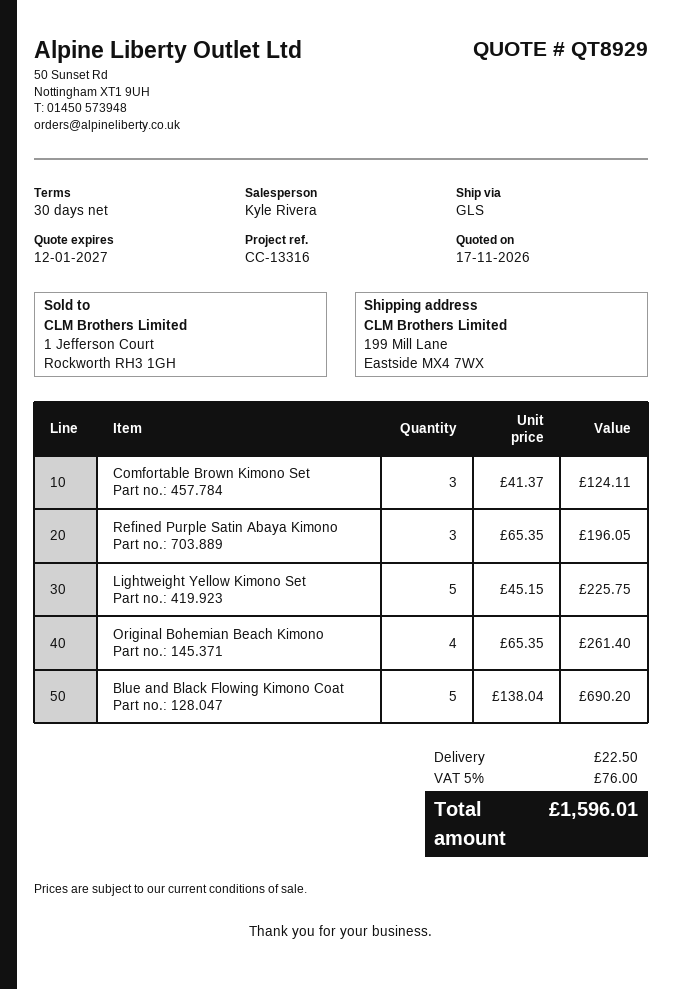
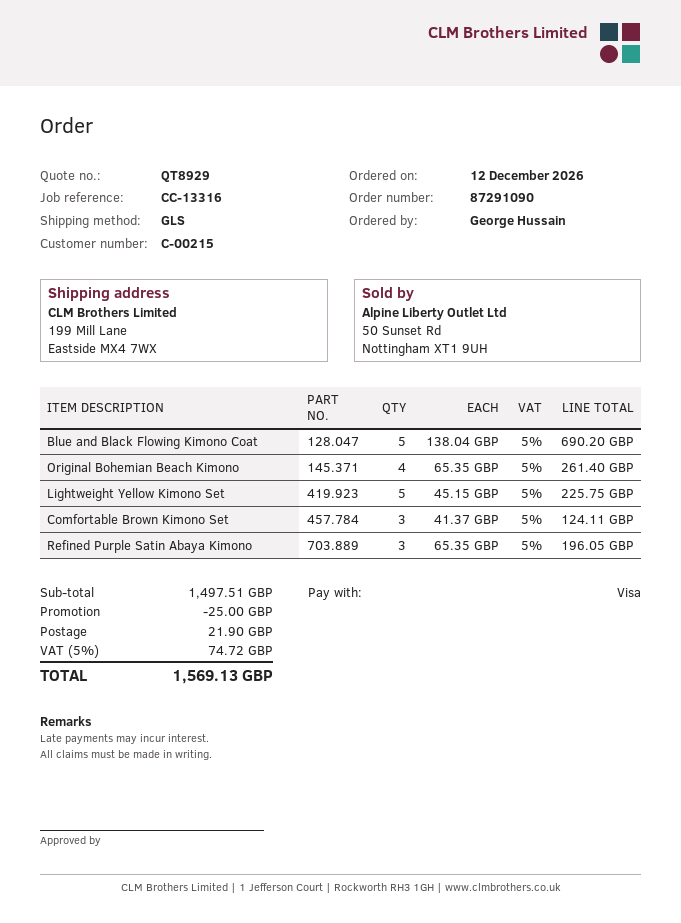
discount: none -> 25.00
shipping: 22.50 -> 21.90
tax: 5% = 76.00 -> 5% = 74.72
total: 1596.01 -> 1569.13

